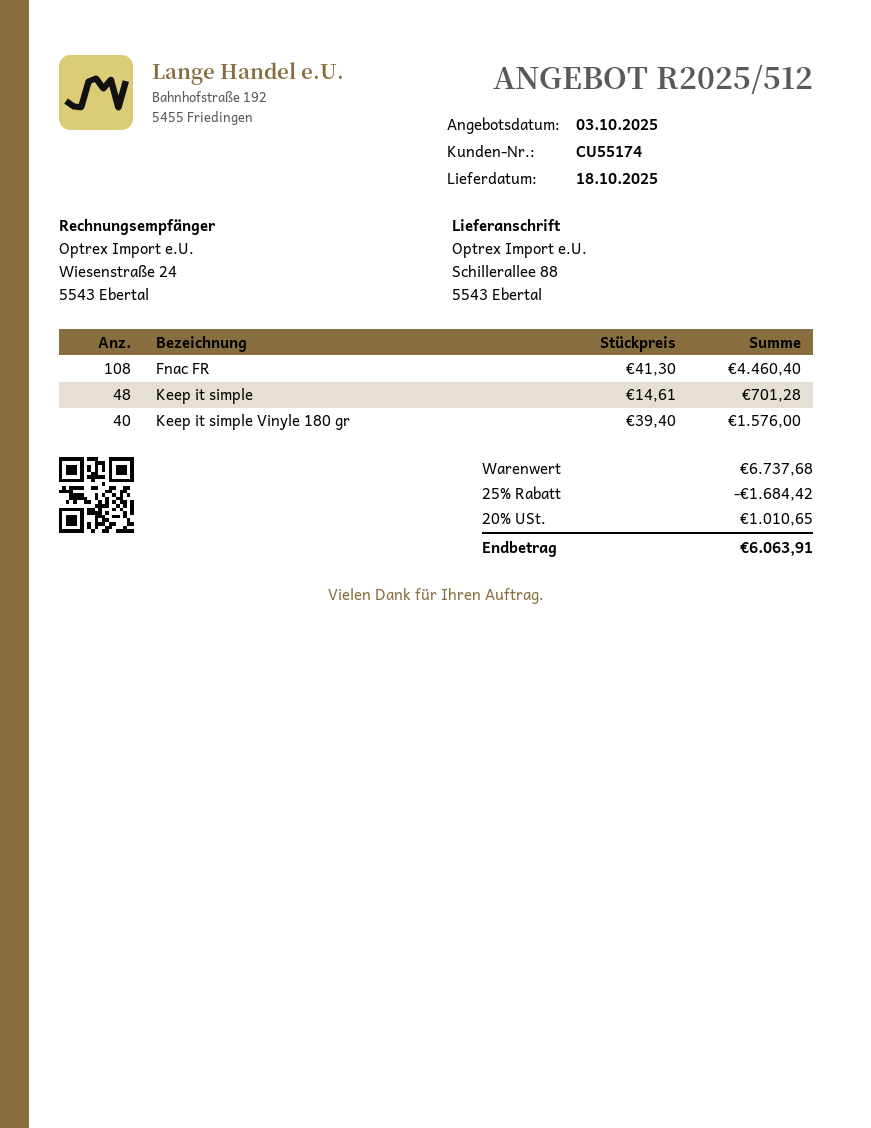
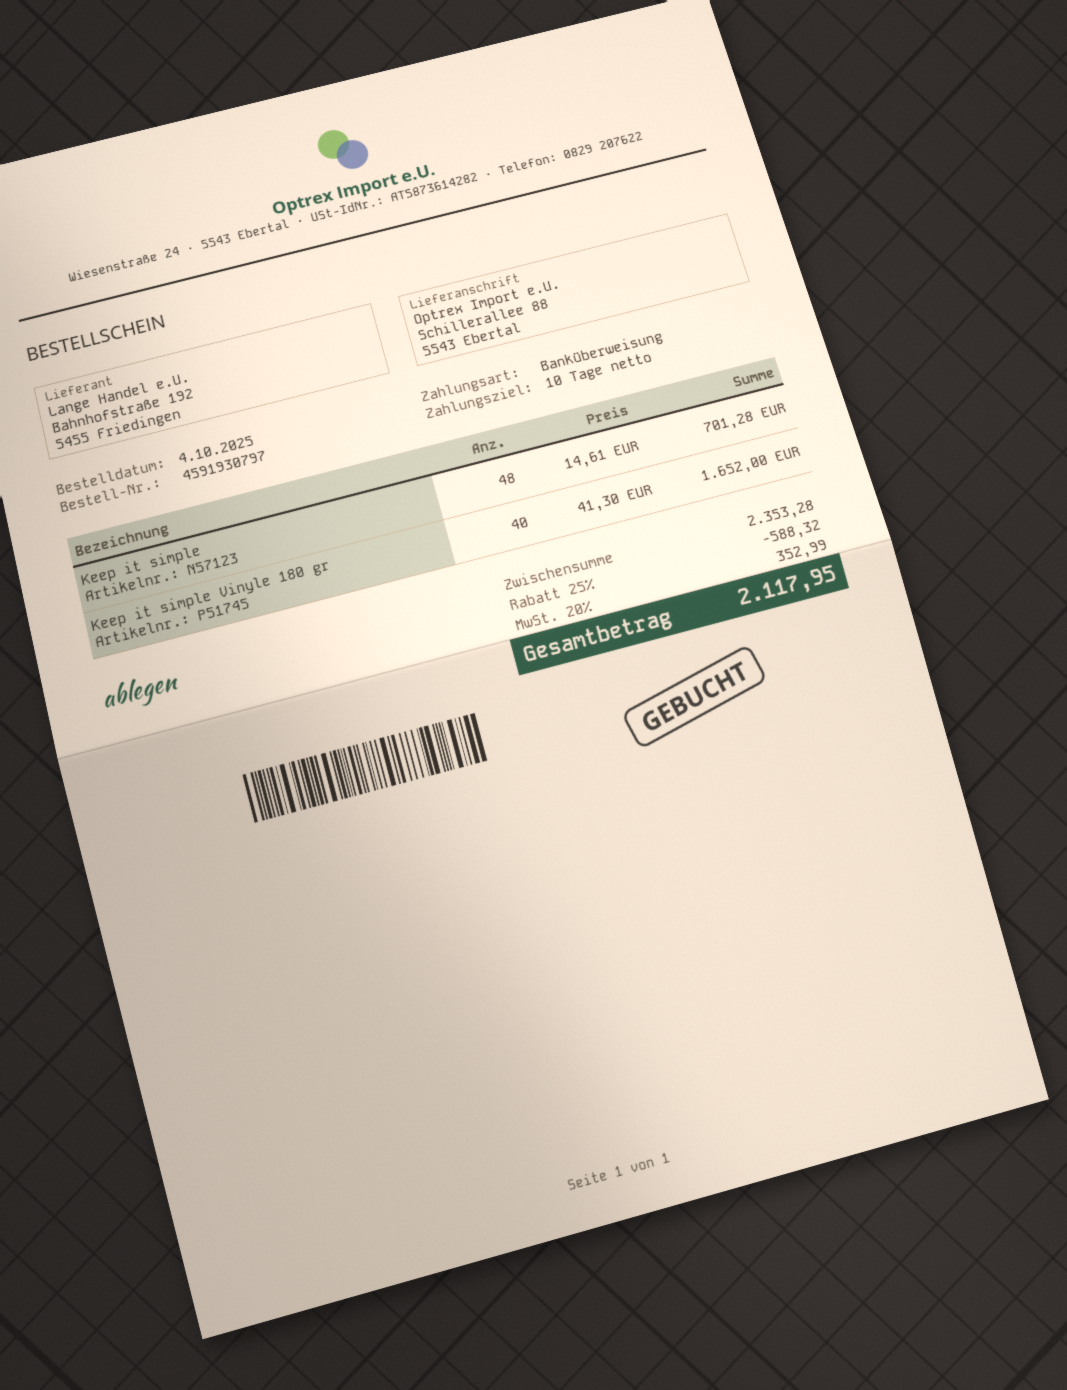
Fnac FR: 108 x 41.30 = 4460.40 -> none
Keep it simple Vinyle 180 gr: 40 x 39.40 = 1576.00 -> 40 x 41.30 = 1652.00
subtotal: 6737.68 -> 2353.28
discount: 25% = 1684.42 -> 25% = 588.32
tax: 20% = 1010.65 -> 20% = 352.99
total: 6063.91 -> 2117.95

